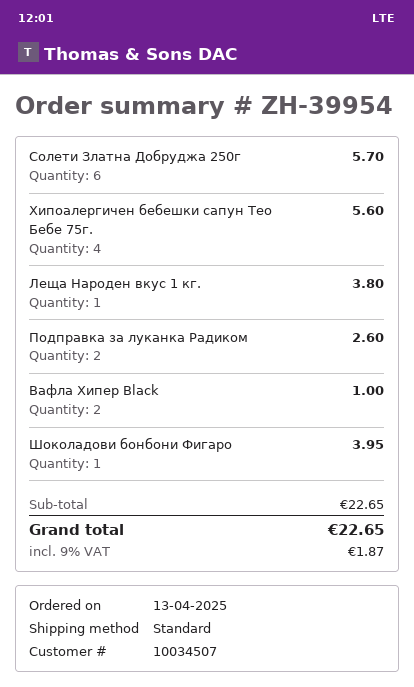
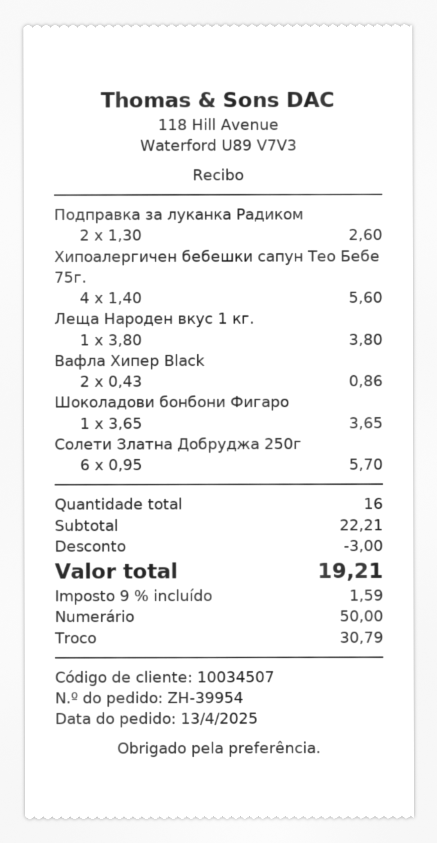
Вафла Хипер Black: 2 for 1.00 -> 2 for 0.86
Шоколадови бонбони Фигаро: 1 for 3.95 -> 1 for 3.65
subtotal: 22.65 -> 22.21
discount: none -> 3.00
tax: 9% = 1.87 -> 9% = 1.59
total: 22.65 -> 19.21

